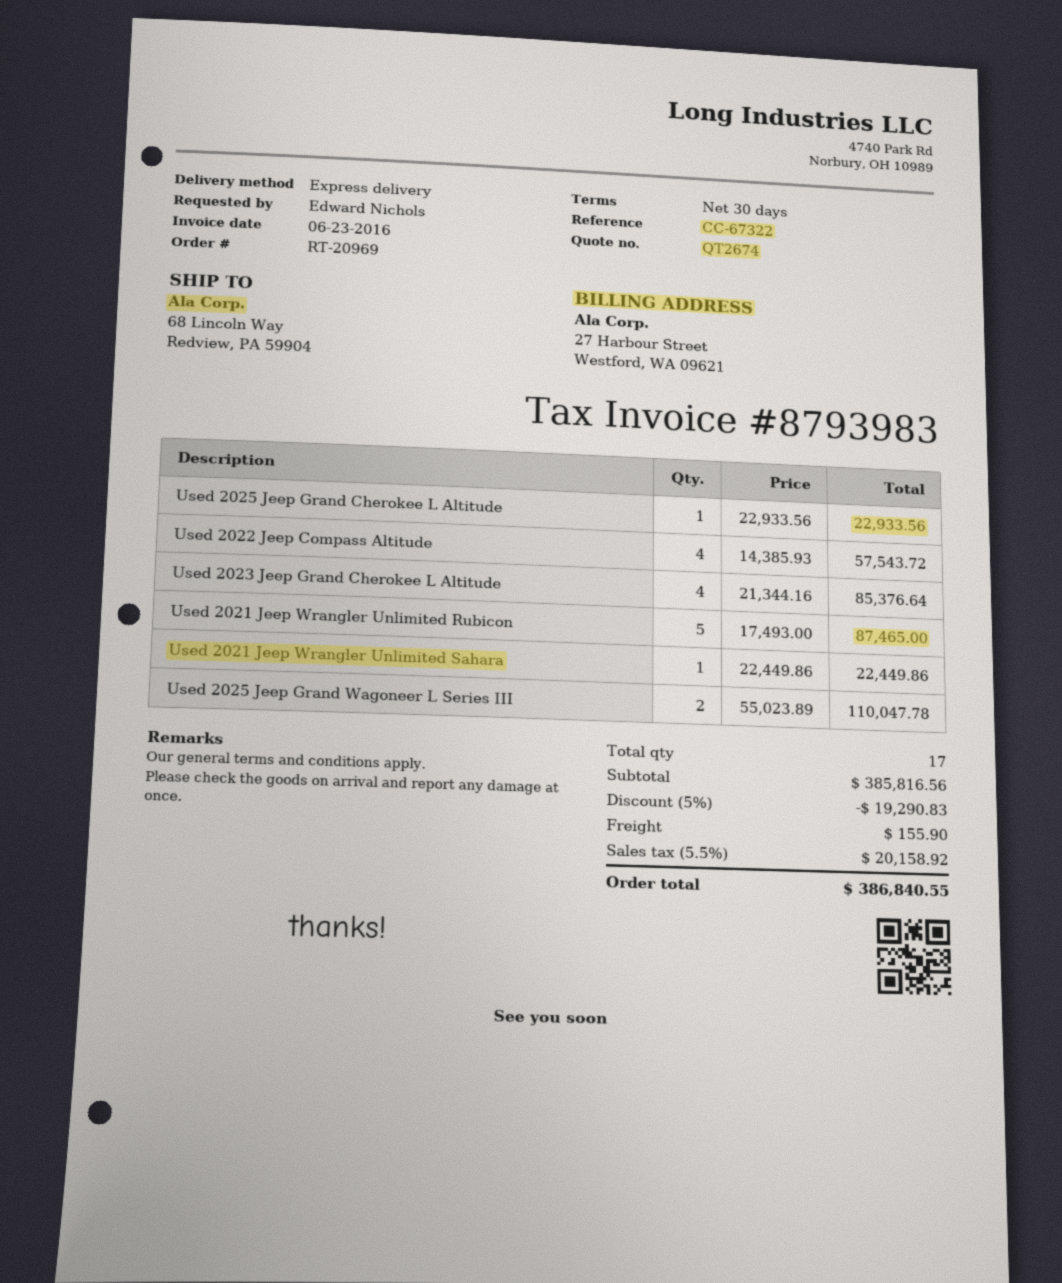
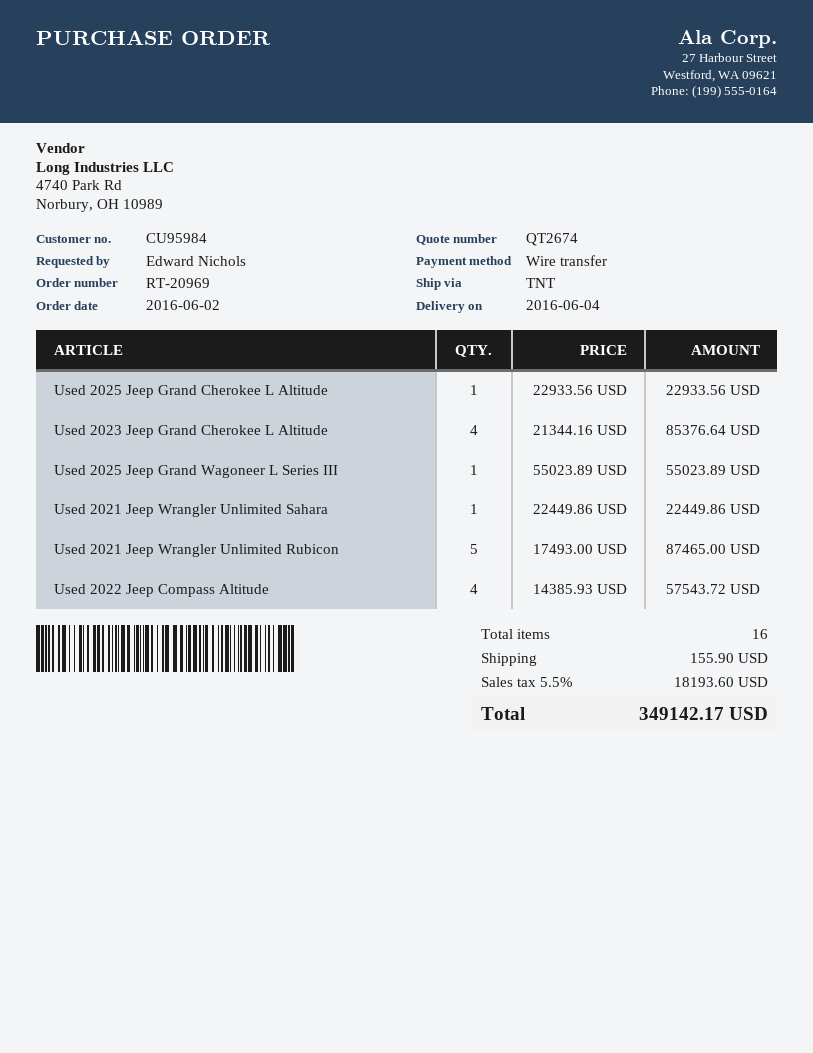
shipping method: express -> TNT
Used 2025 Jeep Grand Wagoneer L Series III: 2 x 55023.89 = 110047.78 -> 1 x 55023.89 = 55023.89
total quantity: 17 -> 16
discount: 5% = 19290.83 -> none
tax: 5.5% = 20158.92 -> 5.5% = 18193.60
total: 386840.55 -> 349142.17

